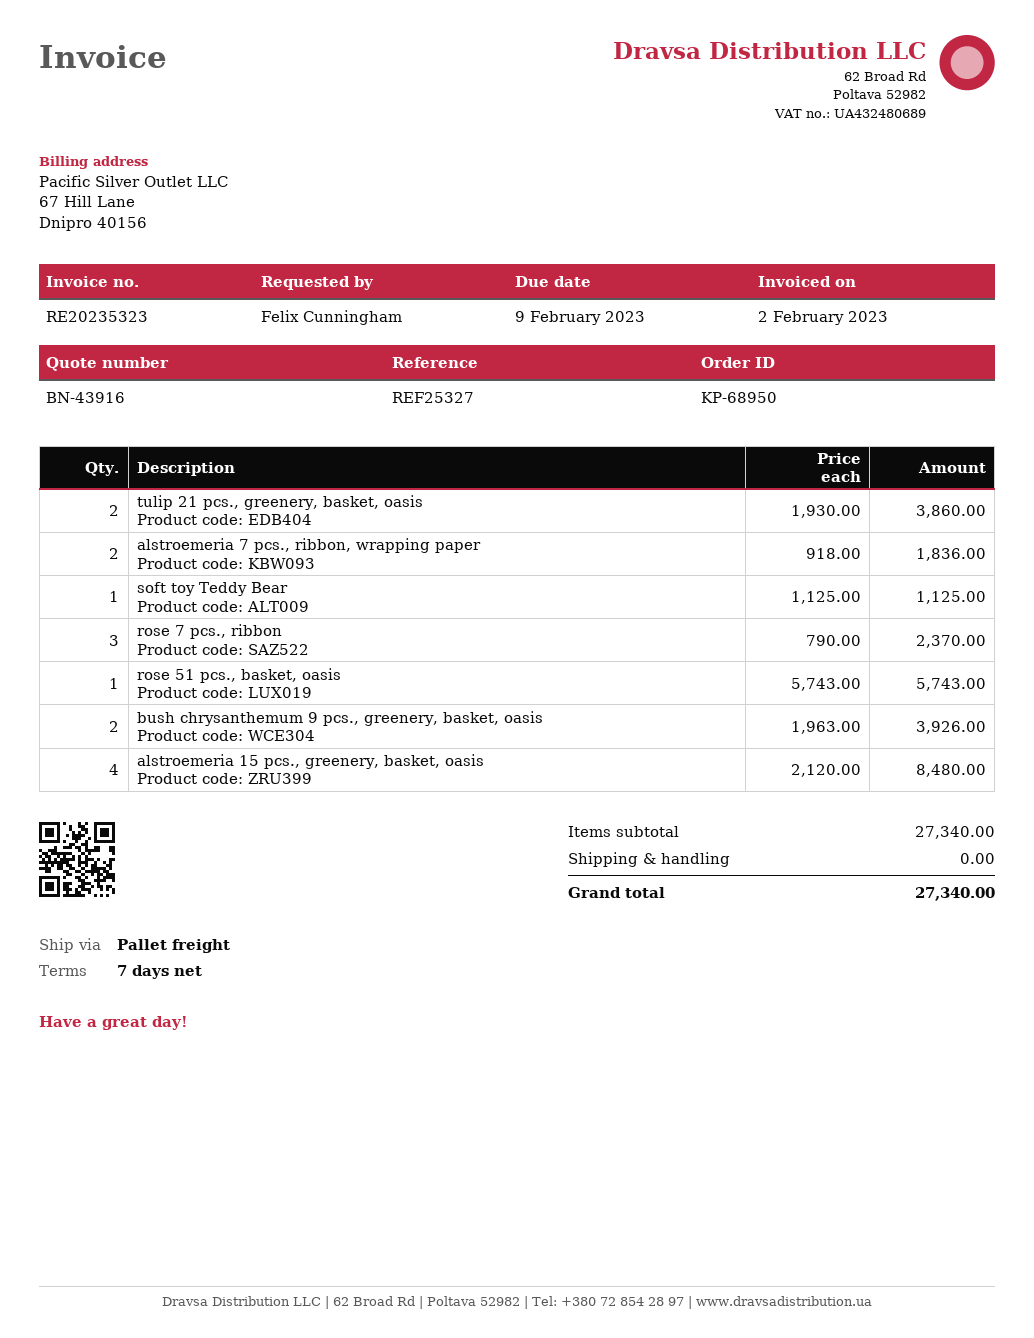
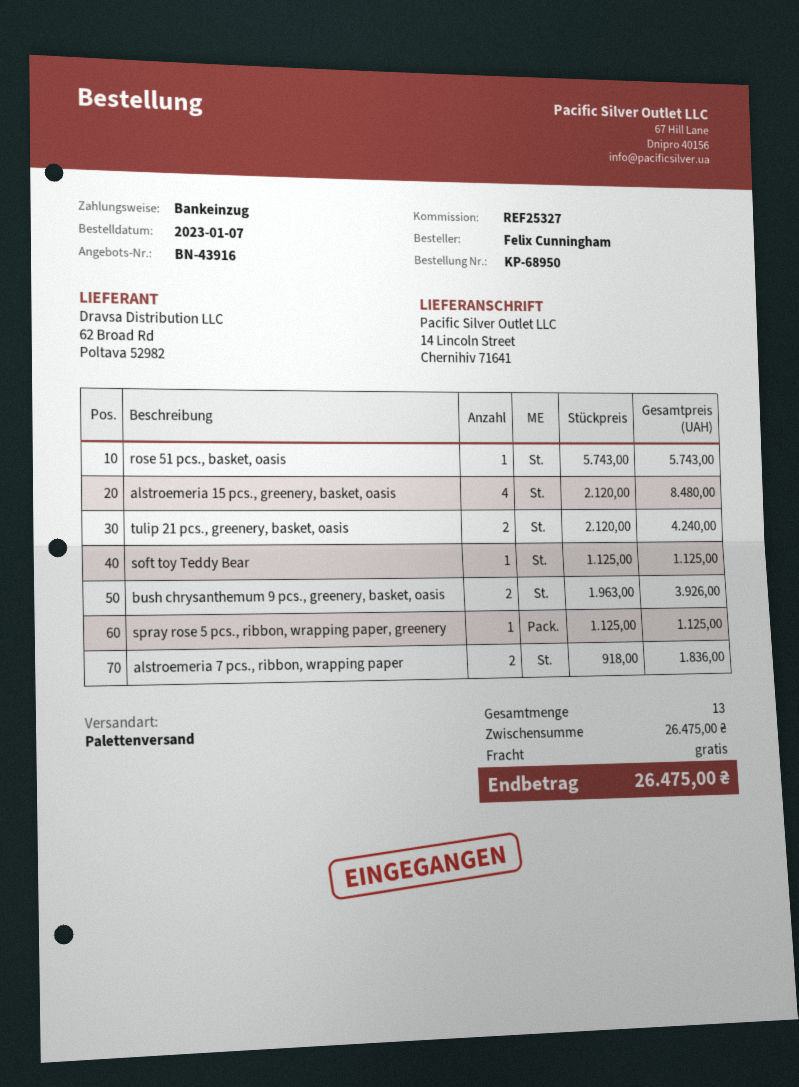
tulip 21 pcs., greenery, basket, oasis: 2 x 1930.00 = 3860.00 -> 2 x 2120.00 = 4240.00
rose 7 pcs., ribbon: 3 x 790.00 = 2370.00 -> none
spray rose 5 pcs., ribbon, wrapping paper, greenery: none -> 1 x 1125.00 = 1125.00
subtotal: 27340.00 -> 26475.00
total: 27340.00 -> 26475.00

